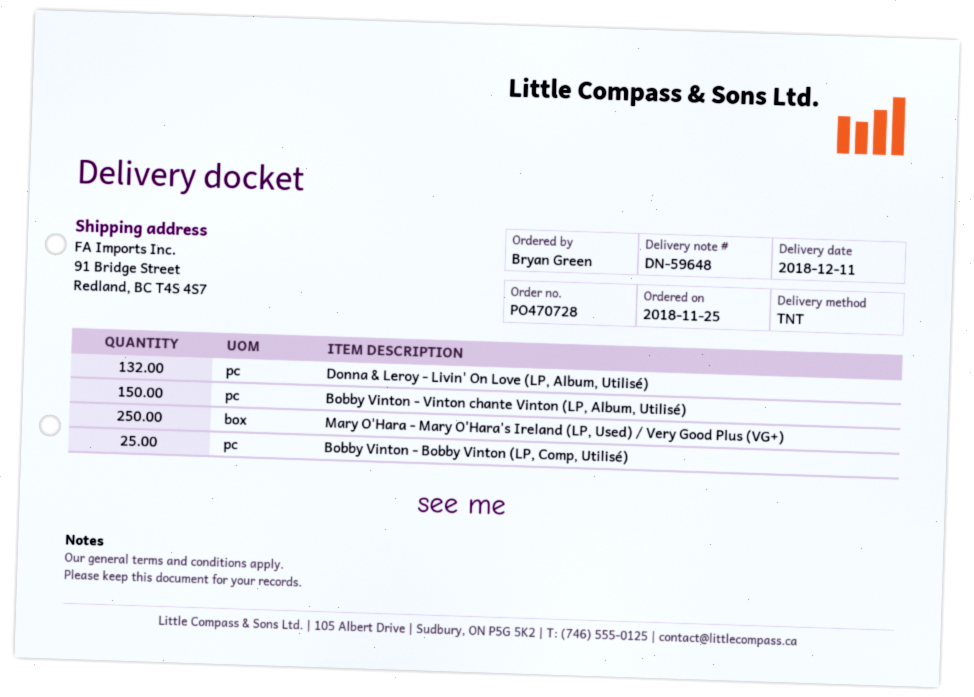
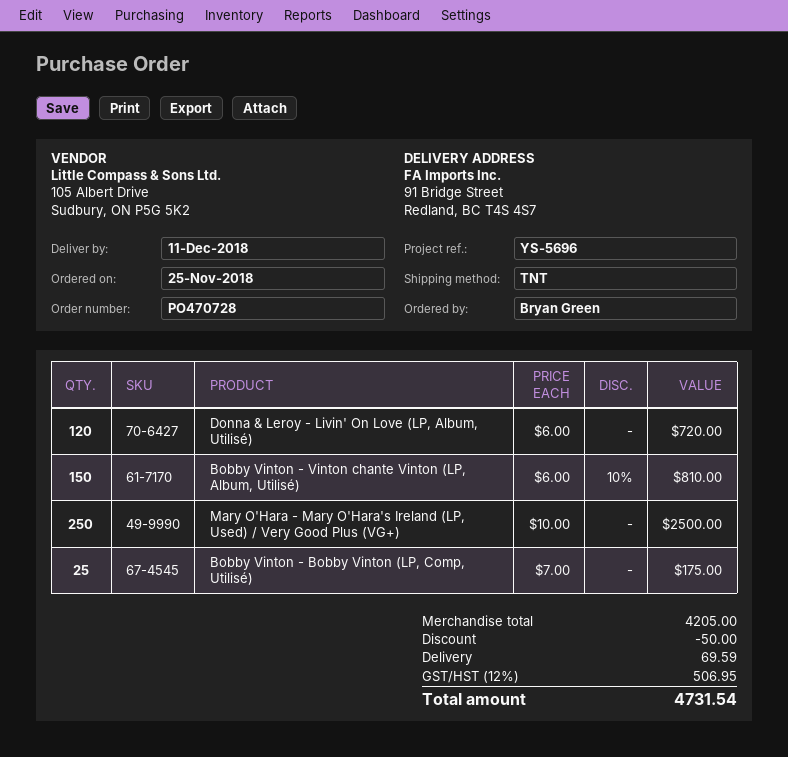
Donna & Leroy - Livin' On Love (LP, Album, Utilisé): 132 -> 120

